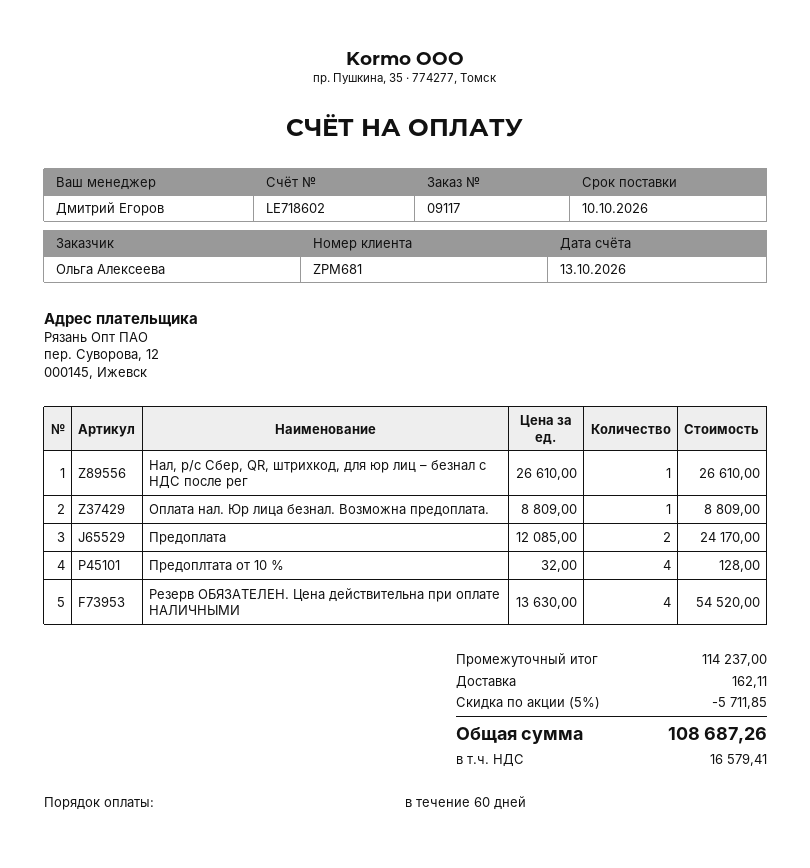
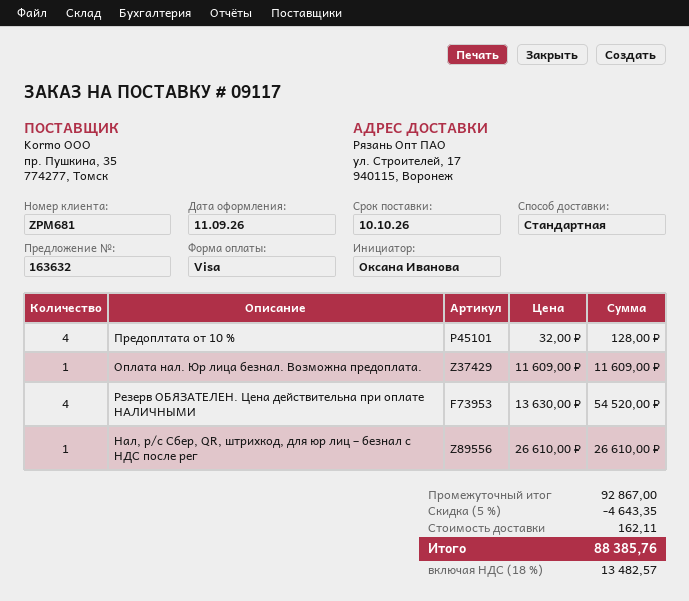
ordered by: Ольга Алексеева -> Оксана Иванова
Оплата нал. Юр лица безнал. Возможна предоплата.: 1 x 8809.00 = 8809.00 -> 1 x 11609.00 = 11609.00
Предоплата: 2 x 12085.00 = 24170.00 -> none
subtotal: 114237.00 -> 92867.00
discount: 5% = 5711.85 -> 5% = 4643.35
tax: 16579.41 -> 13482.57
total: 108687.26 -> 88385.76

